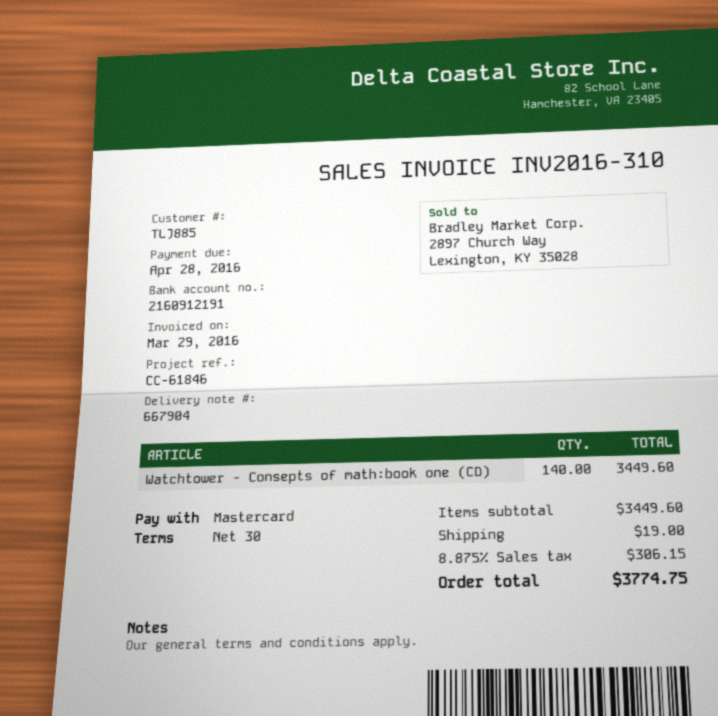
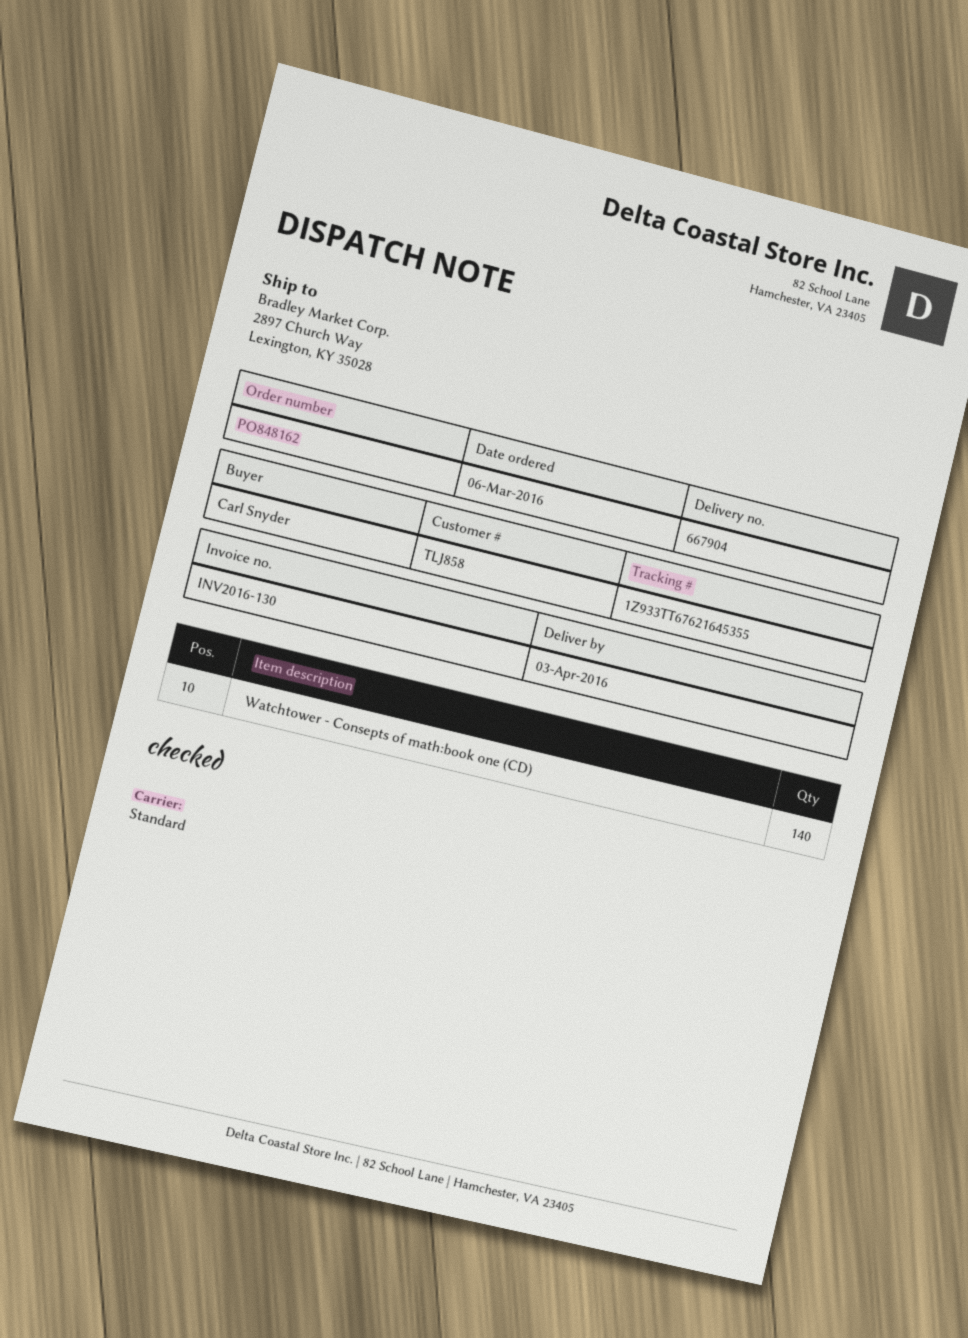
invoice number: INV2016-310 -> INV2016-130
customer number: TLJ885 -> TLJ858

